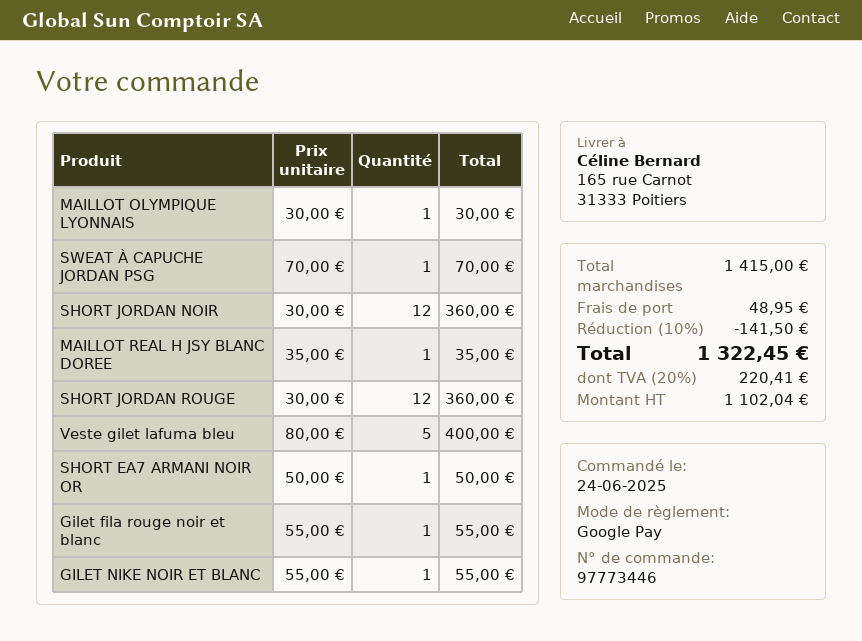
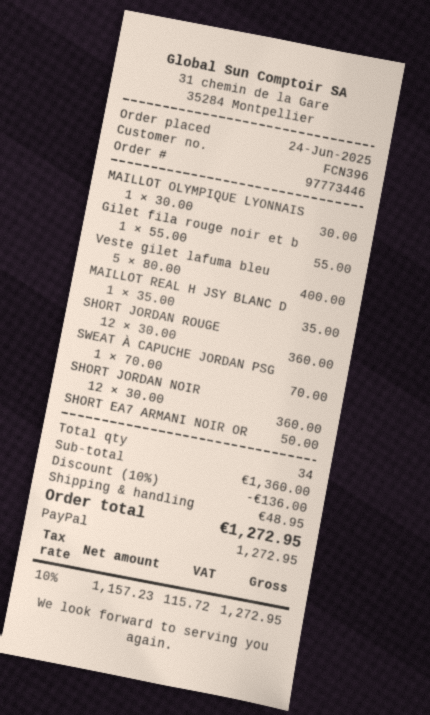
payment method: Google Pay -> PayPal
GILET NIKE NOIR ET BLANC: 1 x 55.00 = 55.00 -> none
subtotal: 1415.00 -> 1360.00
discount: 10% = 141.50 -> 10% = 136.00
net: 1102.04 -> 1157.23
tax: 20% = 220.41 -> 10% = 115.72
total: 1322.45 -> 1272.95

